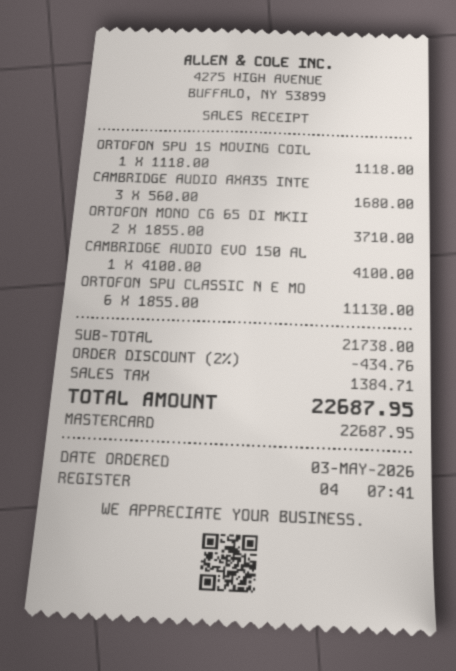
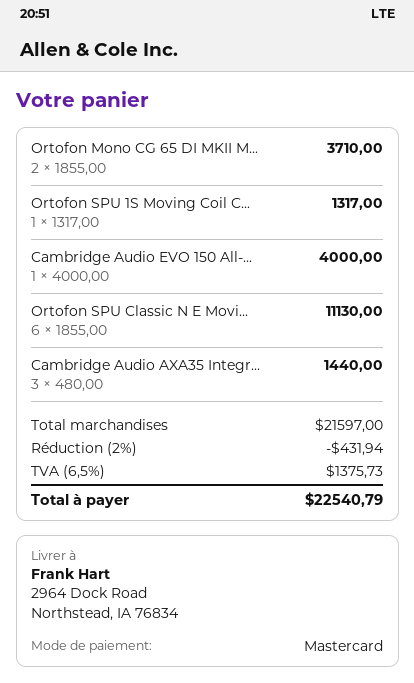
ORTOFON SPU 1S MOVING COIL: 1 x 1118.00 = 1118.00 -> 1 x 1317.00 = 1317.00
CAMBRIDGE AUDIO AXA35 INTE: 3 x 560.00 = 1680.00 -> 3 x 480.00 = 1440.00
CAMBRIDGE AUDIO EVO 150 AL: 1 x 4100.00 = 4100.00 -> 1 x 4000.00 = 4000.00
subtotal: 21738.00 -> 21597.00
discount: 2% = 434.76 -> 2% = 431.94
tax: 1384.71 -> 1375.73
total: 22687.95 -> 22540.79

